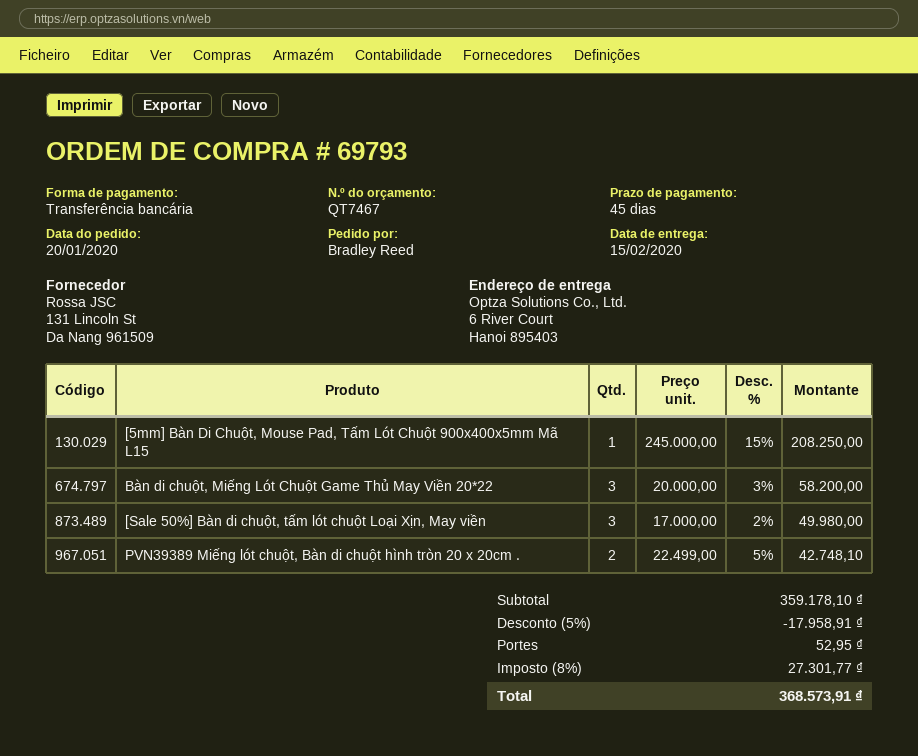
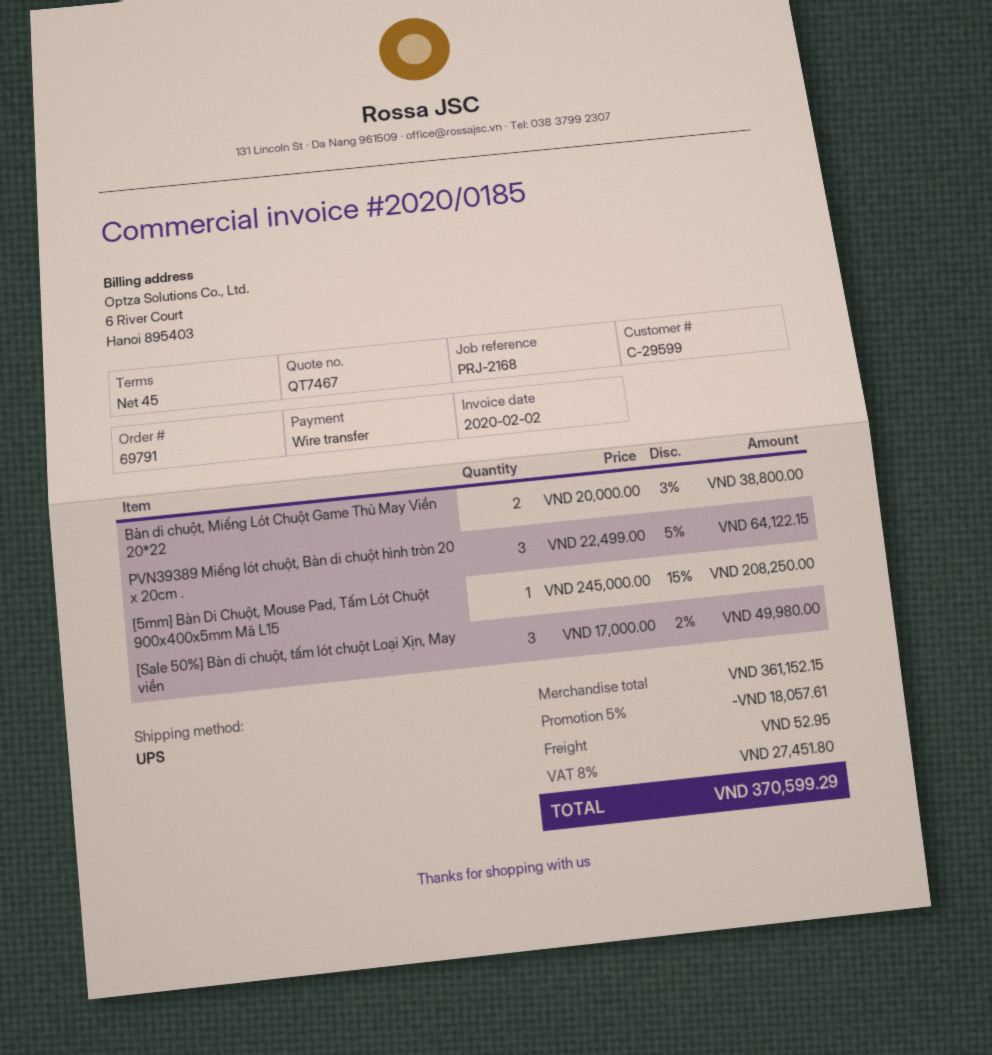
order number: 69793 -> 69791
Bàn di chuột, Miếng Lót Chuột Game Thủ May Viền 20*22: 3 x 20000.00 - 3% = 58200.00 -> 2 x 20000.00 - 3% = 38800.00
PVN39389 Miếng lót chuột, Bàn di chuột hình tròn 20 x 20cm .: 2 x 22499.00 - 5% = 42748.10 -> 3 x 22499.00 - 5% = 64122.15
subtotal: 359178.10 -> 361152.15
discount: 5% = 17958.91 -> 5% = 18057.61
tax: 8% = 27301.77 -> 8% = 27451.80
total: 368573.91 -> 370599.29

